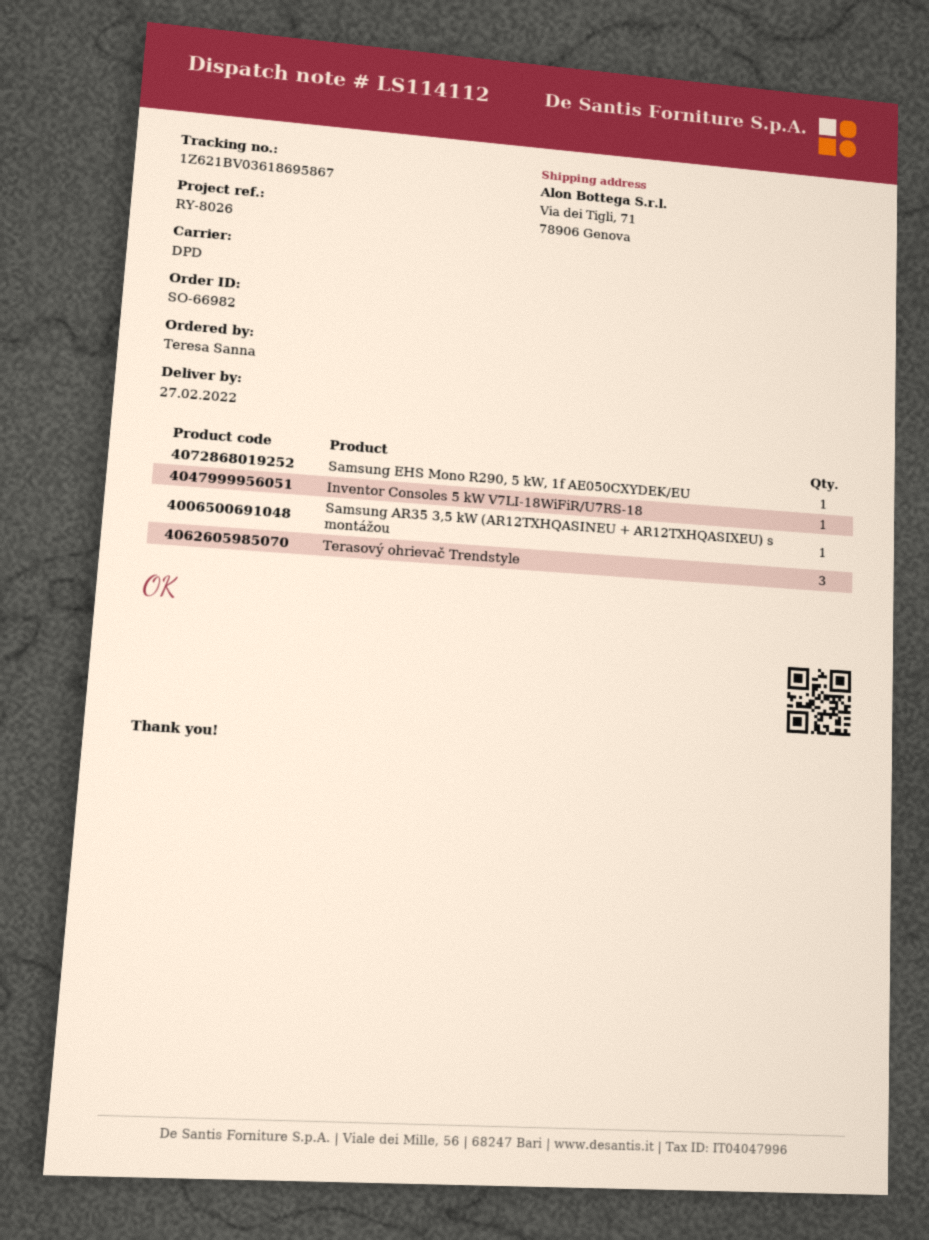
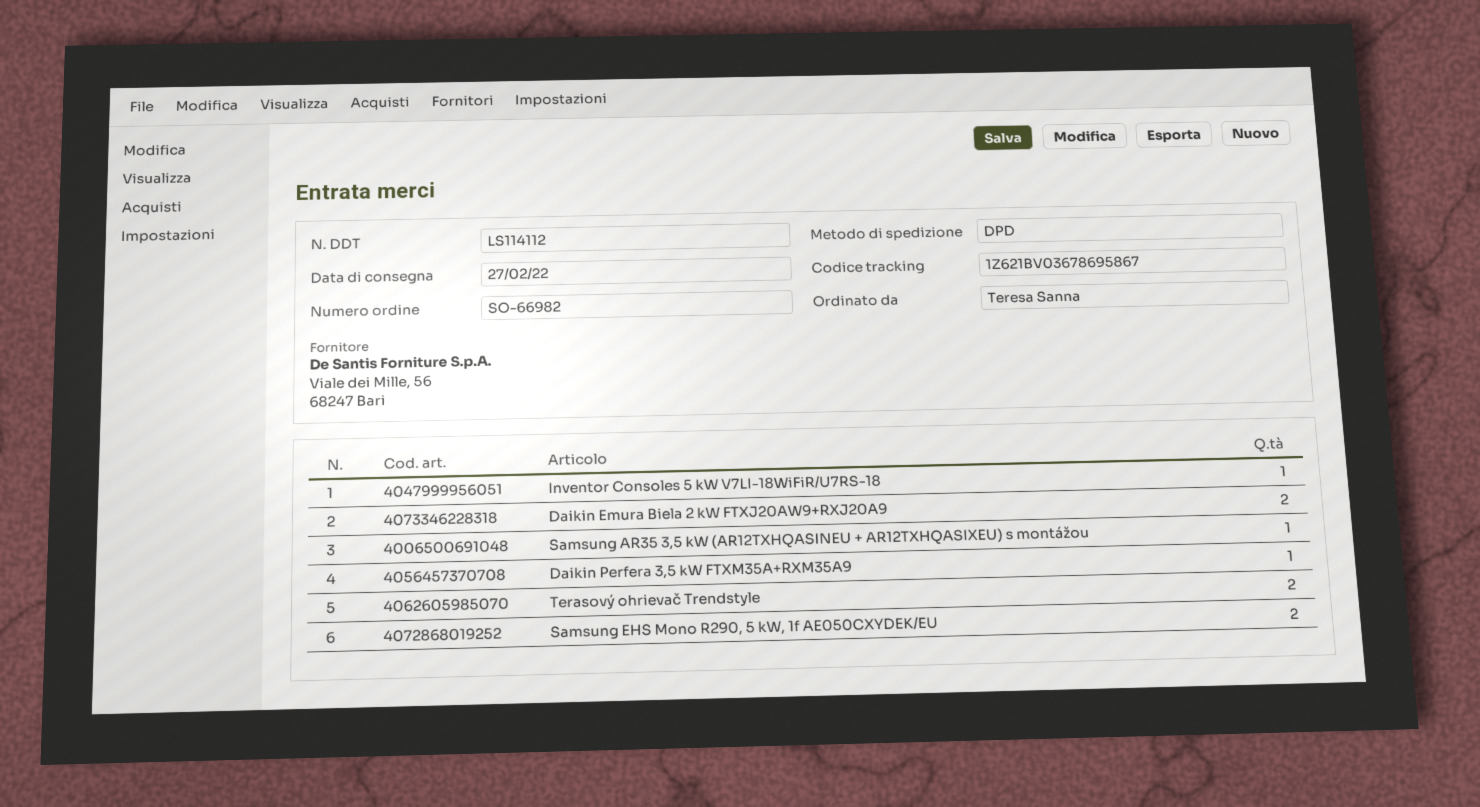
tracking number: 1Z621BV03618695867 -> 1Z621BV03678695867
Samsung EHS Mono R290, 5 kW, 1f AE050CXYDEK/EU: 1 -> 2
Terasový ohrievač Trendstyle: 3 -> 2
Daikin Emura Biela 2 kW FTXJ20AW9+RXJ20A9: none -> 2
Daikin Perfera 3,5 kW FTXM35A+RXM35A9: none -> 1

